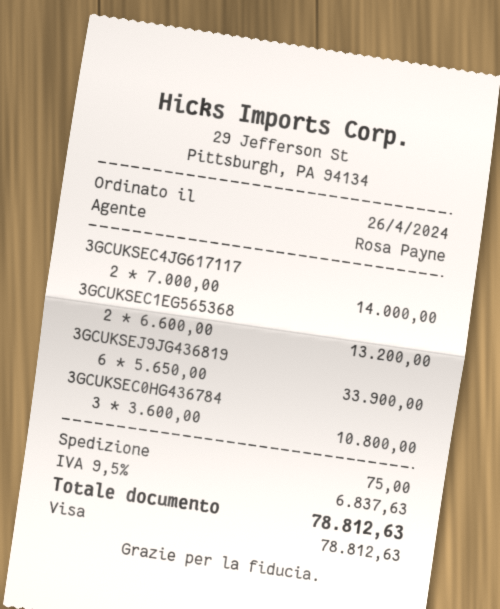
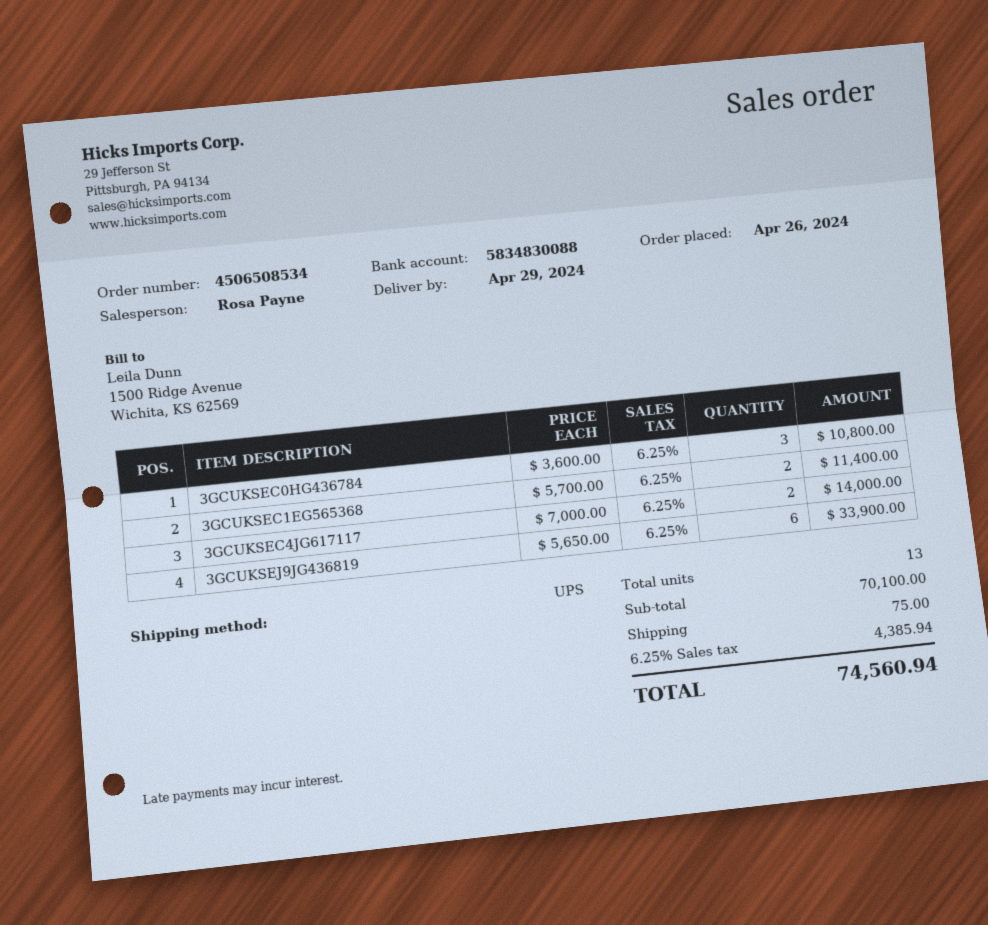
3GCUKSEC1EG565368: 2 x 6600.00 = 13200.00 -> 2 x 5700.00 = 11400.00
tax: 9.5% = 6837.63 -> 6.25% = 4385.94
total: 78812.63 -> 74560.94

